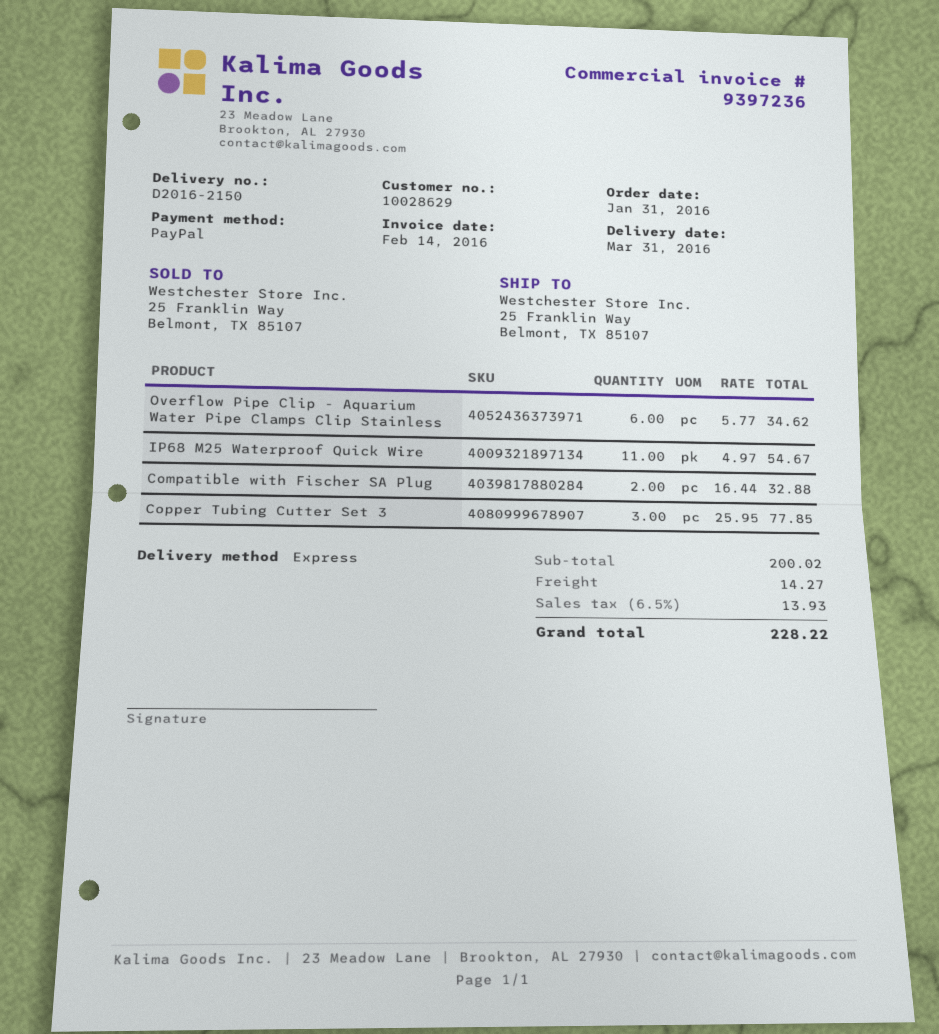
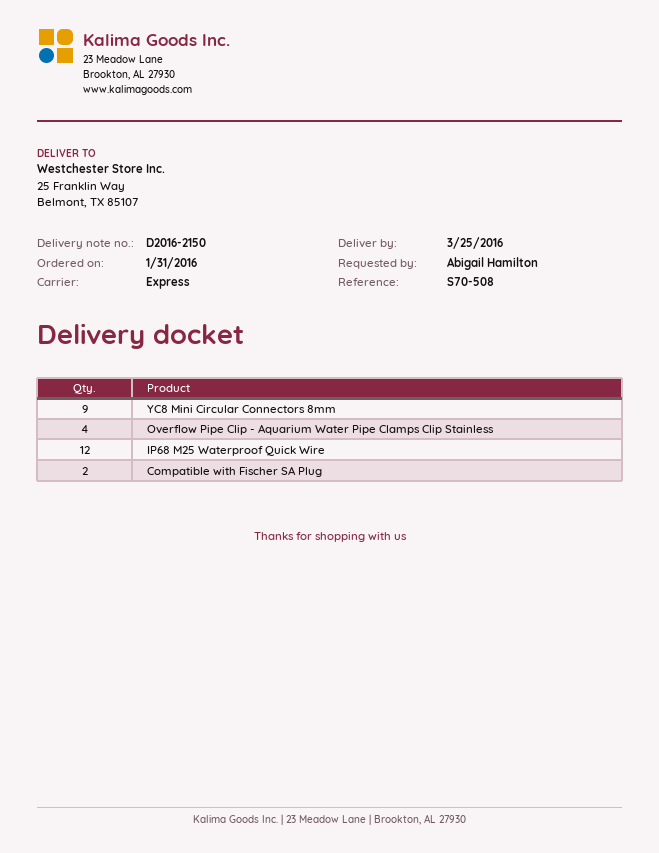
delivery date: 2016-03-31 -> 2016-03-25
Overflow Pipe Clip - Aquarium Water Pipe Clamps Clip Stainless: 6 -> 4
IP68 M25 Waterproof Quick Wire: 11 -> 12
Copper Tubing Cutter Set 3: 3 -> none
YC8 Mini Circular Connectors 8mm: none -> 9

